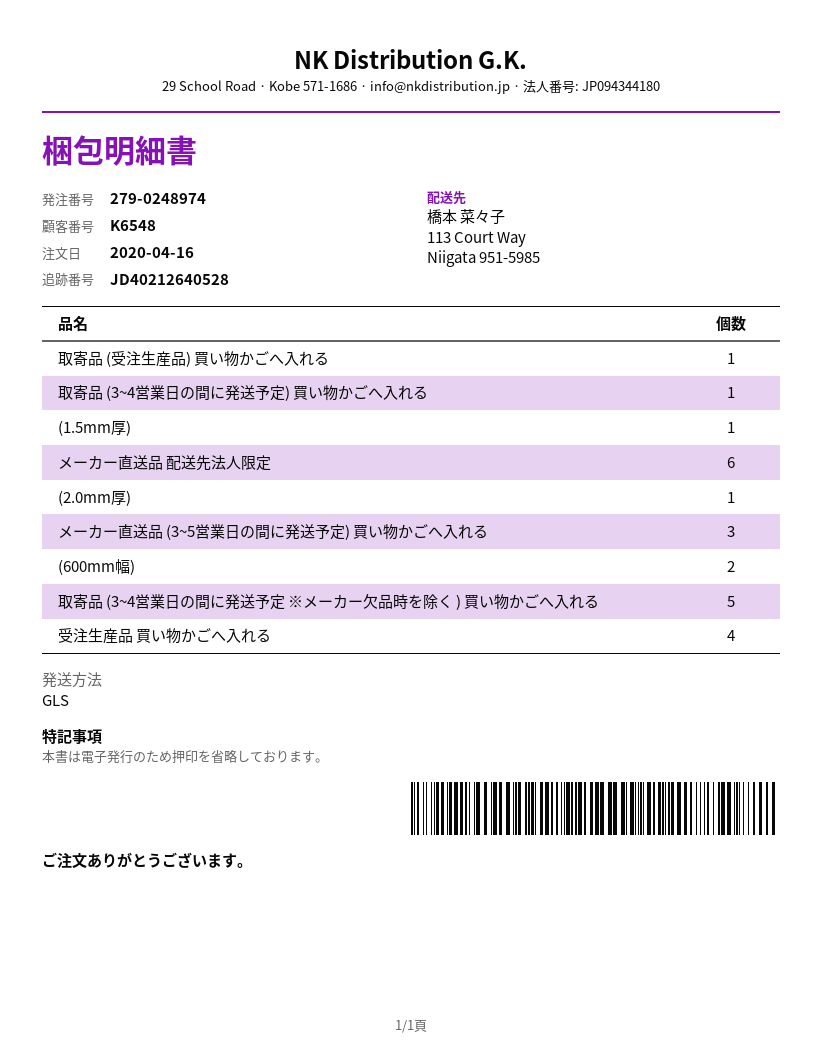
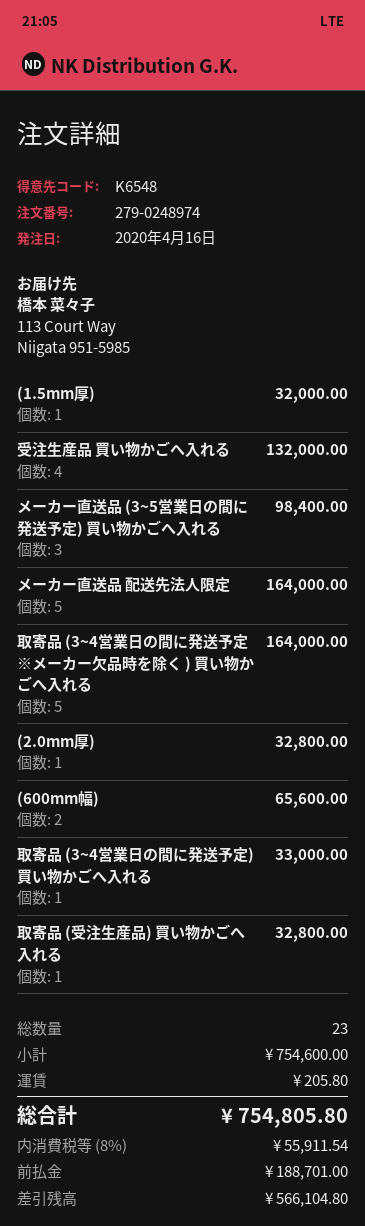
メーカー直送品 配送先法人限定: 6 -> 5

